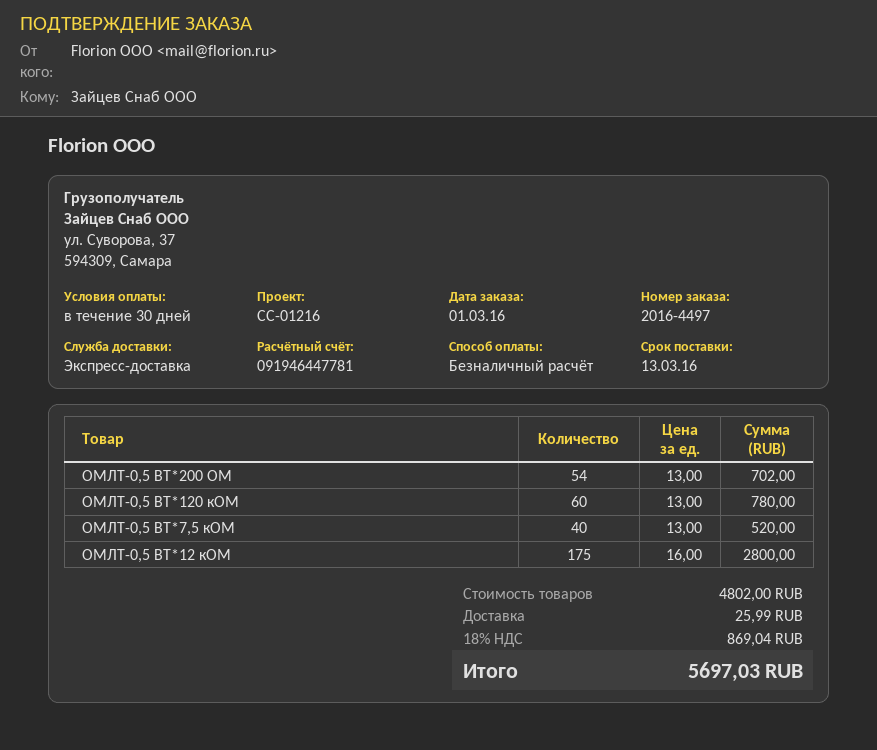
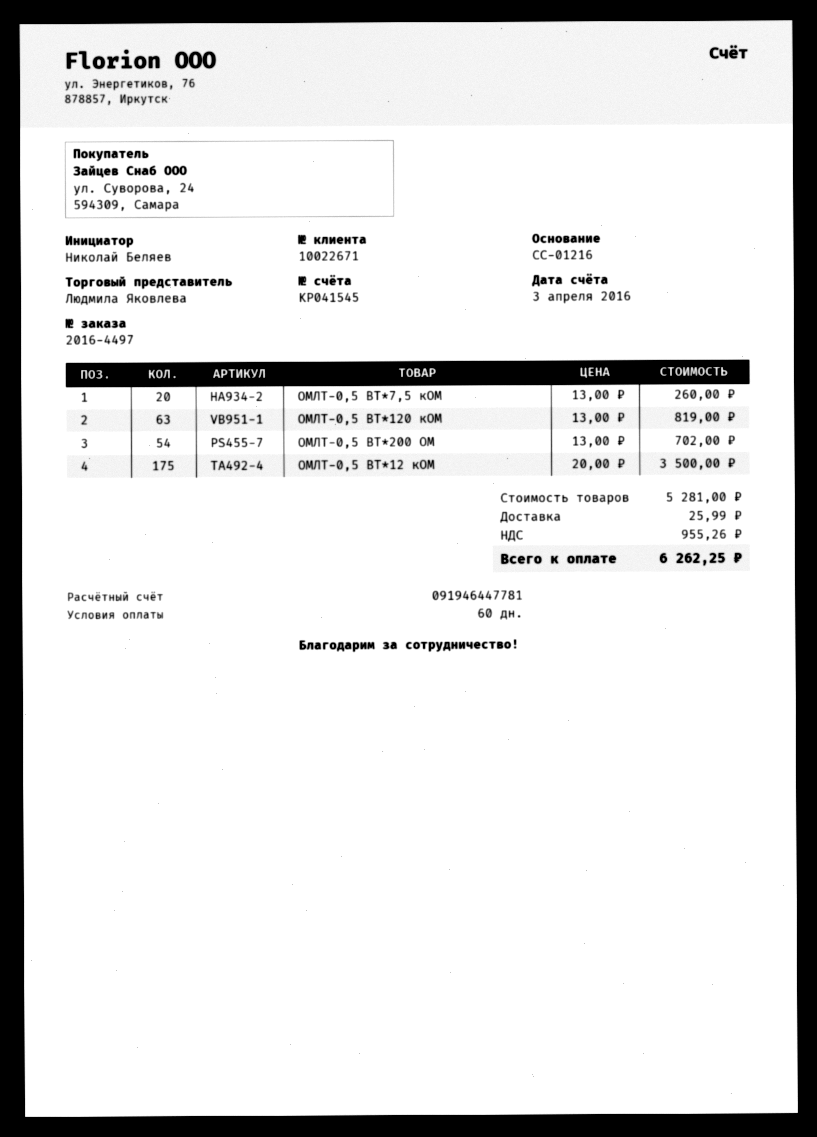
payment terms: 30 days -> 60 days
ОМЛТ-0,5 ВТ*120 кОМ: 60 x 13.00 = 780.00 -> 63 x 13.00 = 819.00
ОМЛТ-0,5 ВТ*7,5 кОМ: 40 x 13.00 = 520.00 -> 20 x 13.00 = 260.00
ОМЛТ-0,5 ВТ*12 кОМ: 175 x 16.00 = 2800.00 -> 175 x 20.00 = 3500.00
subtotal: 4802.00 -> 5281.00
tax: 869.04 -> 955.26
total: 5697.03 -> 6262.25

